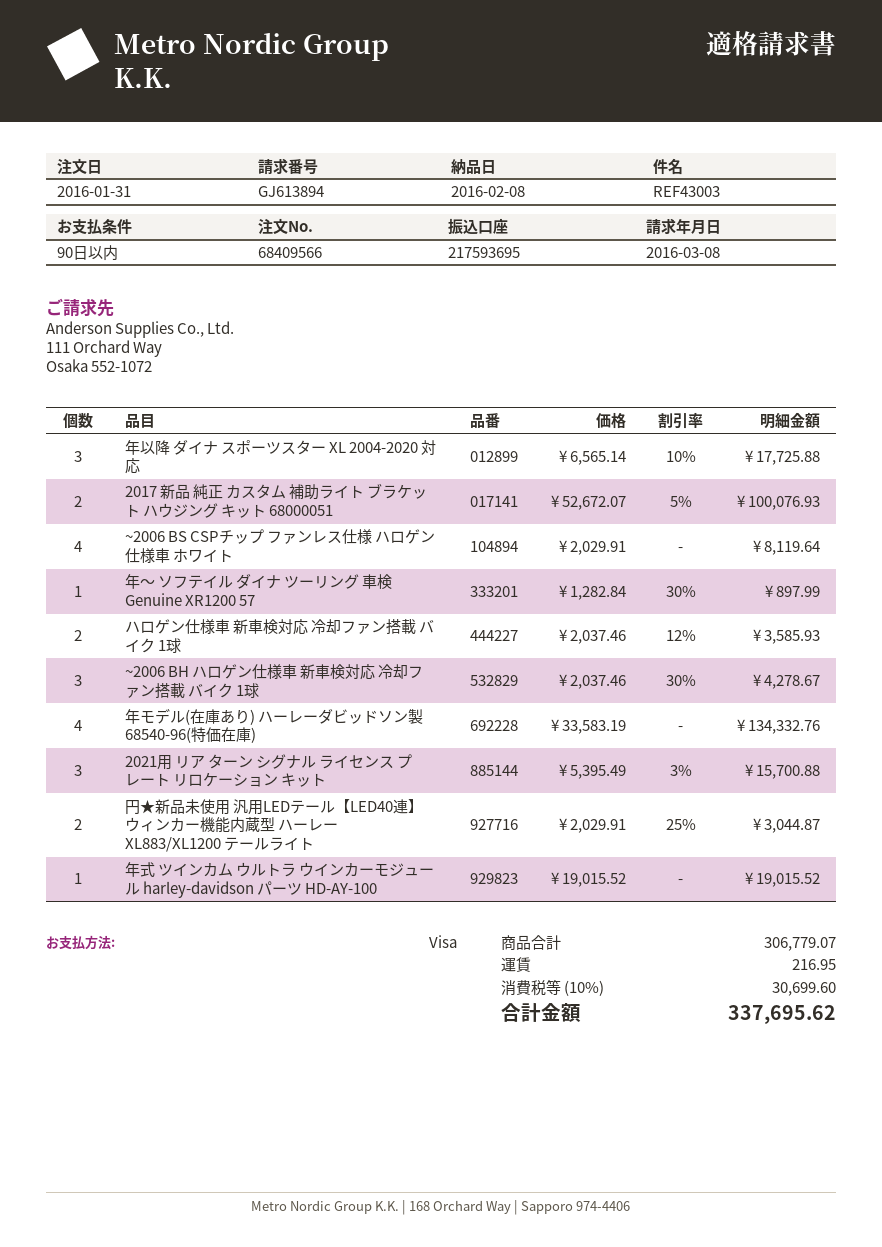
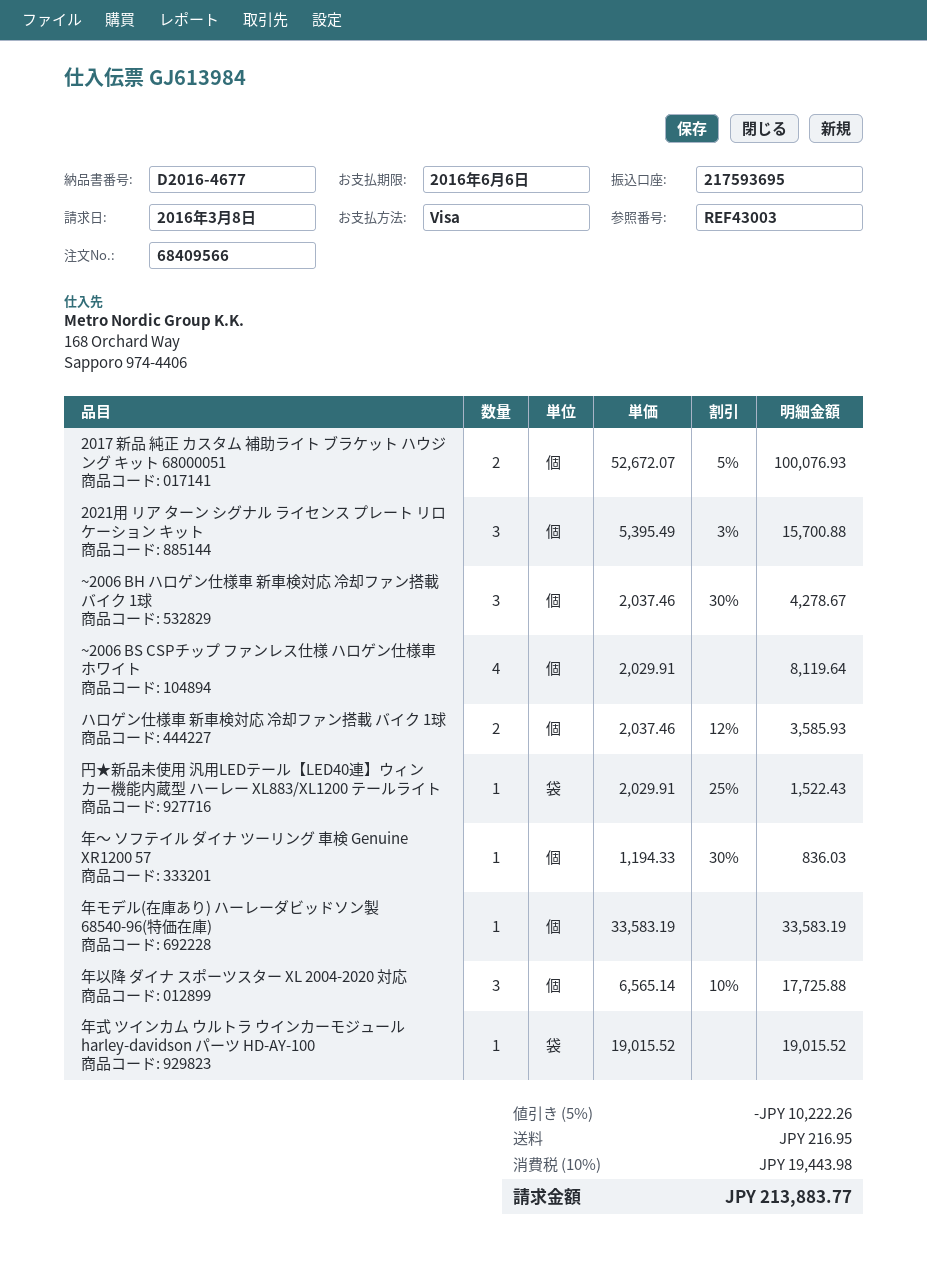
invoice number: GJ613894 -> GJ613984
年〜 ソフテイル ダイナ ツーリング 車検 Genuine XR1200 57: 1 x 1282.84 - 30% = 897.99 -> 1 x 1194.33 - 30% = 836.03
年モデル(在庫あり) ハーレーダビッドソン製 68540-96(特価在庫): 4 x 33583.19 = 134332.76 -> 1 x 33583.19 = 33583.19
円★新品未使用 汎用LEDテール【LED40連】ウィンカー機能内蔵型 ハーレー XL883/XL1200 テールライト: 2 x 2029.91 - 25% = 3044.87 -> 1 x 2029.91 - 25% = 1522.43
discount: none -> 5% = 10222.26
tax: 10% = 30699.60 -> 10% = 19443.98
total: 337695.62 -> 213883.77

